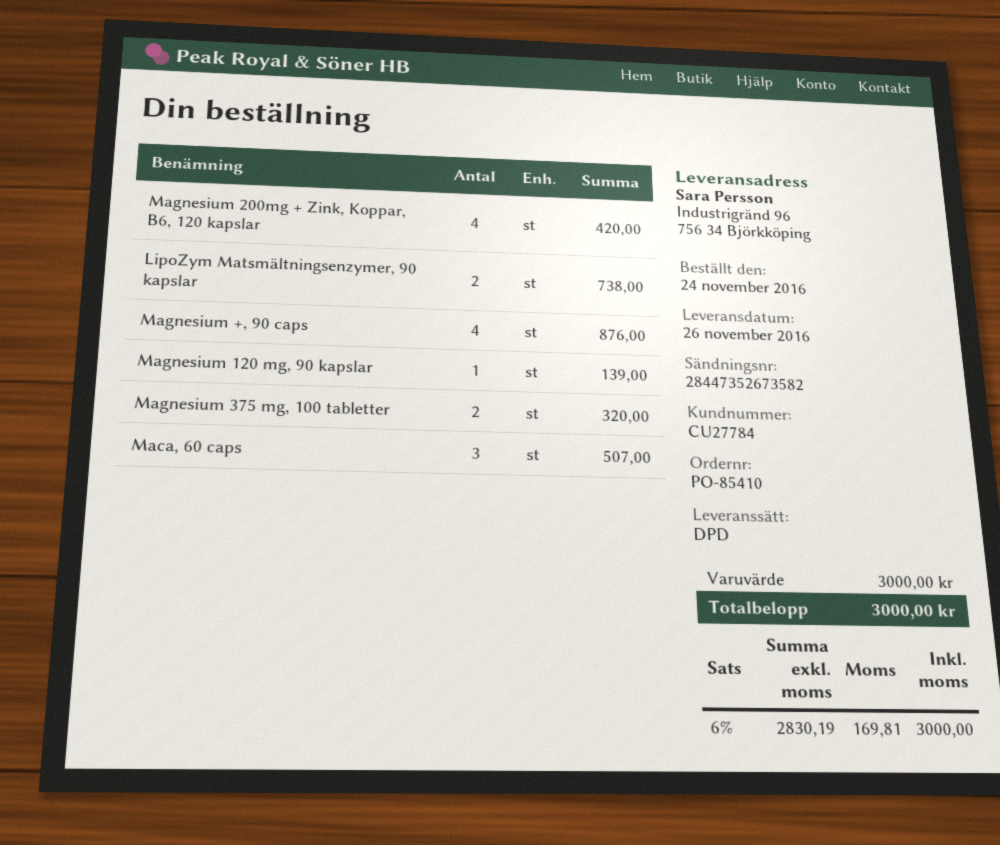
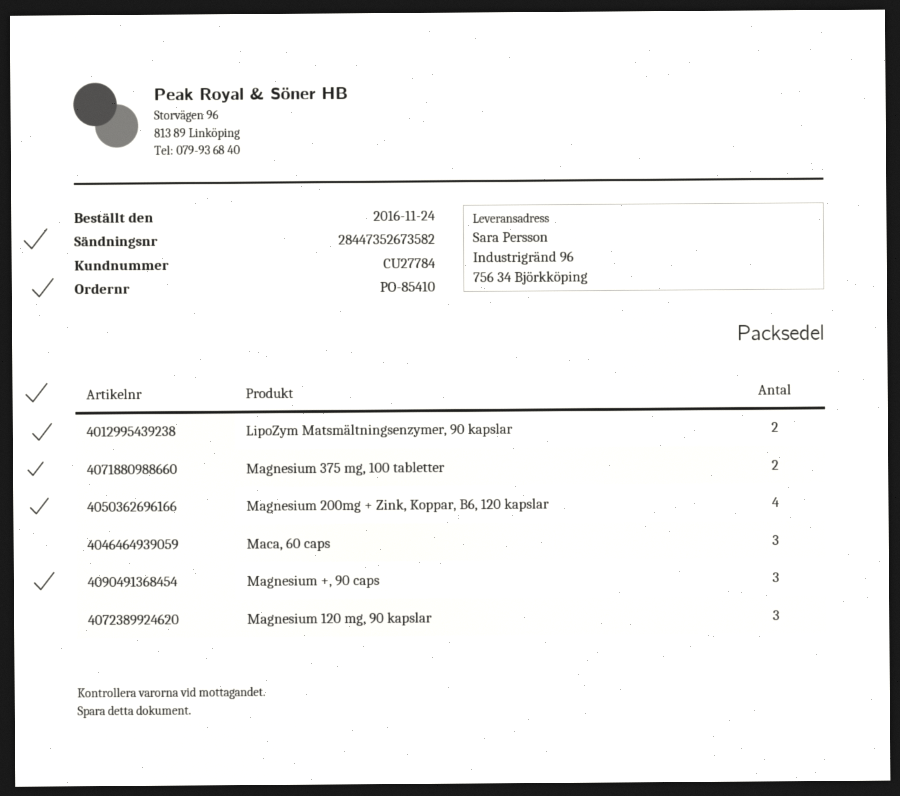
Magnesium +, 90 caps: 4 -> 3
Magnesium 120 mg, 90 kapslar: 1 -> 3

